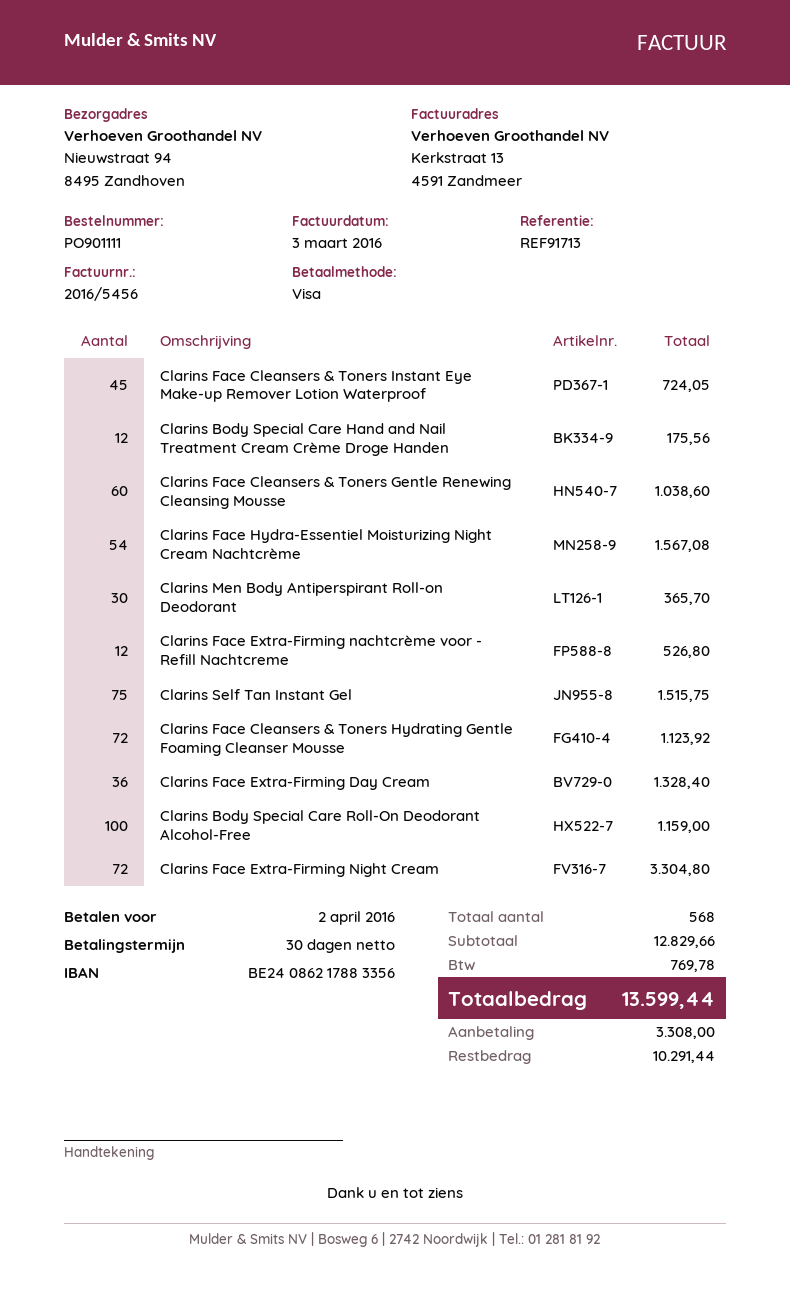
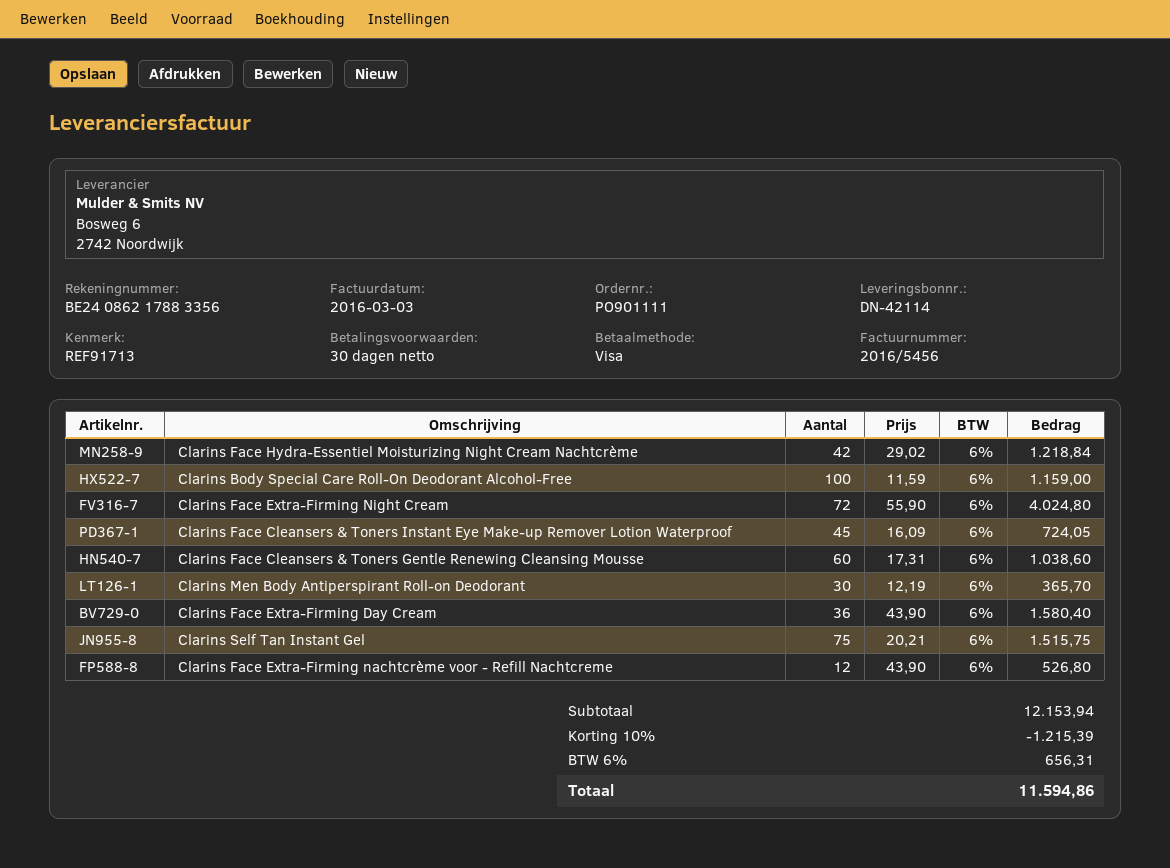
Clarins Body Special Care Hand and Nail Treatment Cream Crème Droge Handen: 12 for 175.56 -> none
Clarins Face Hydra-Essentiel Moisturizing Night Cream Nachtcrème: 54 for 1567.08 -> 42 for 1218.84
Clarins Face Cleansers & Toners Hydrating Gentle Foaming Cleanser Mousse: 72 for 1123.92 -> none
Clarins Face Extra-Firming Day Cream: 36 for 1328.40 -> 36 for 1580.40
Clarins Face Extra-Firming Night Cream: 72 for 3304.80 -> 72 for 4024.80
subtotal: 12829.66 -> 12153.94
discount: none -> 10% = 1215.39
tax: 769.78 -> 656.31
total: 13599.44 -> 11594.86

